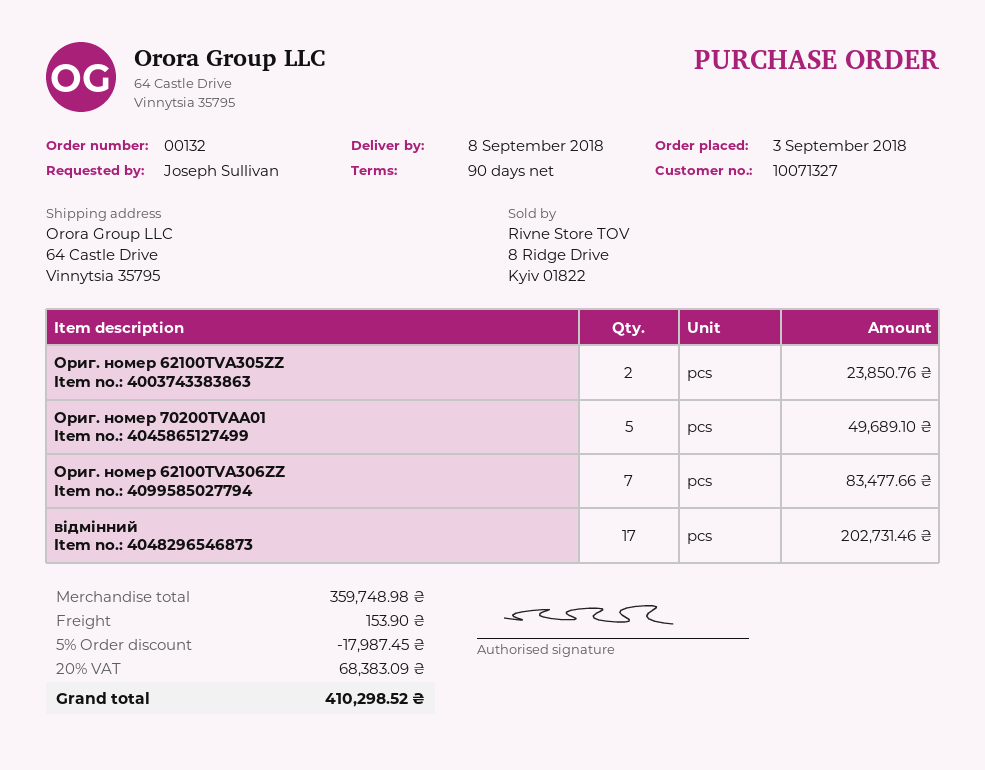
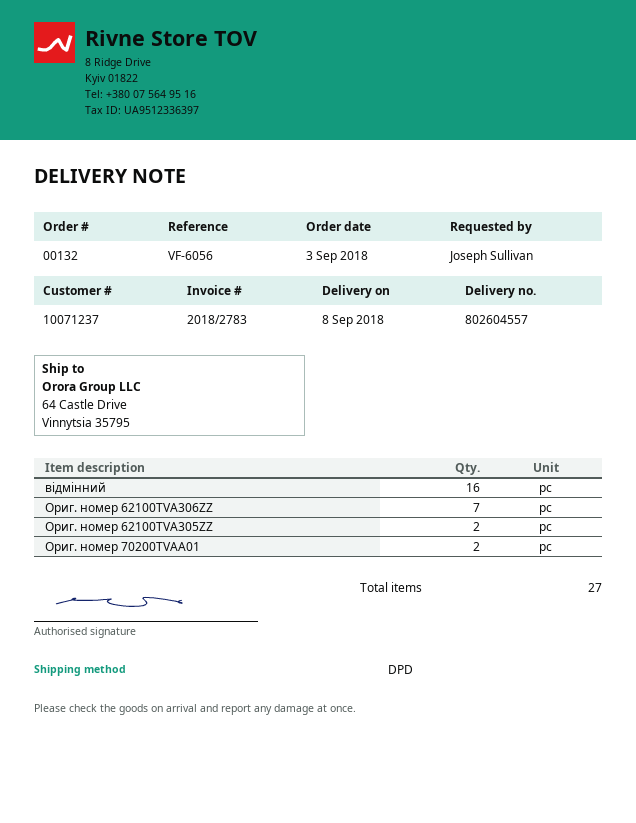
customer number: 10071327 -> 10071237
Ориг. номер 70200TVAA01: 5 -> 2
відмінний: 17 -> 16

